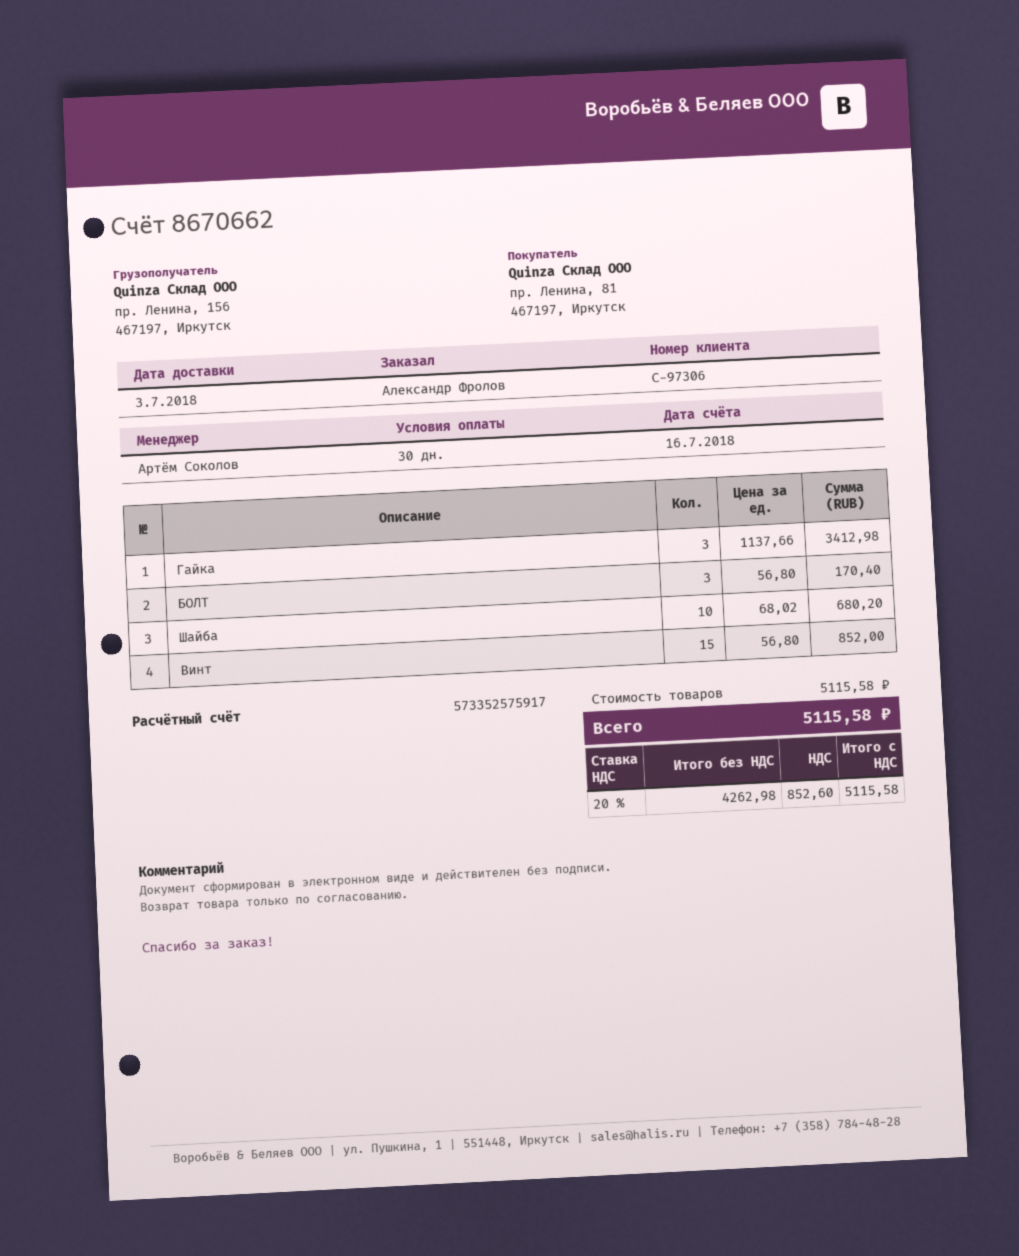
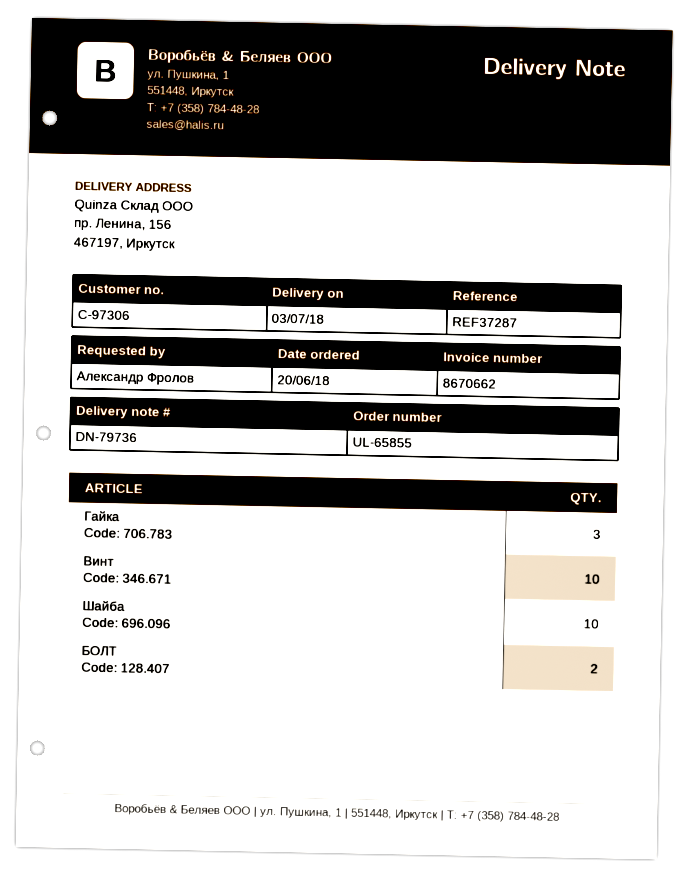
БОЛТ: 3 -> 2
Винт: 15 -> 10

